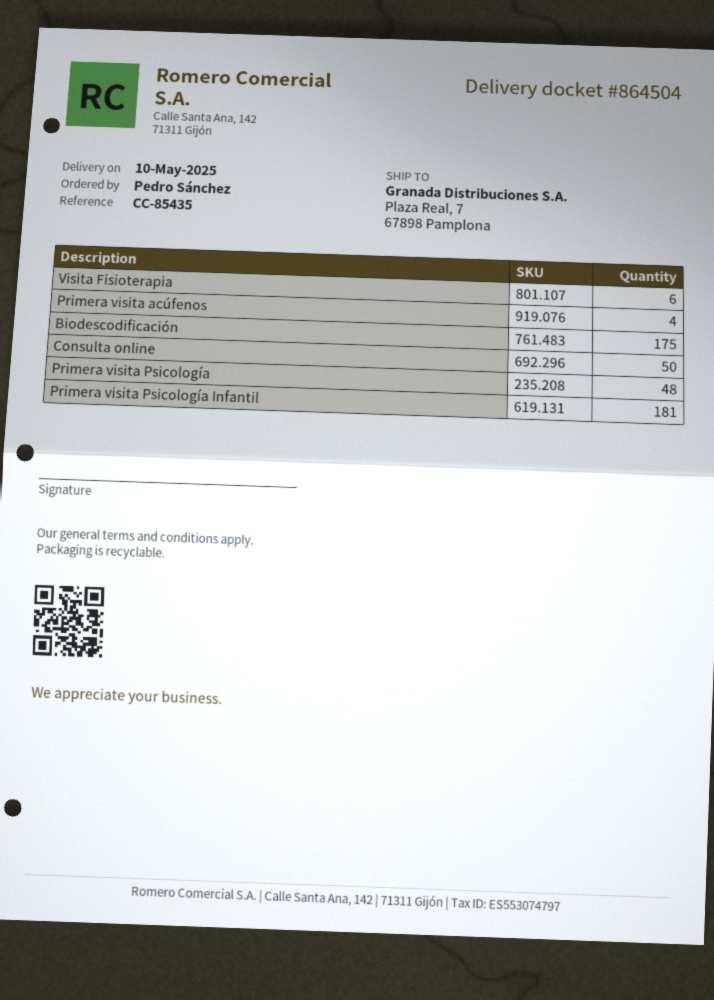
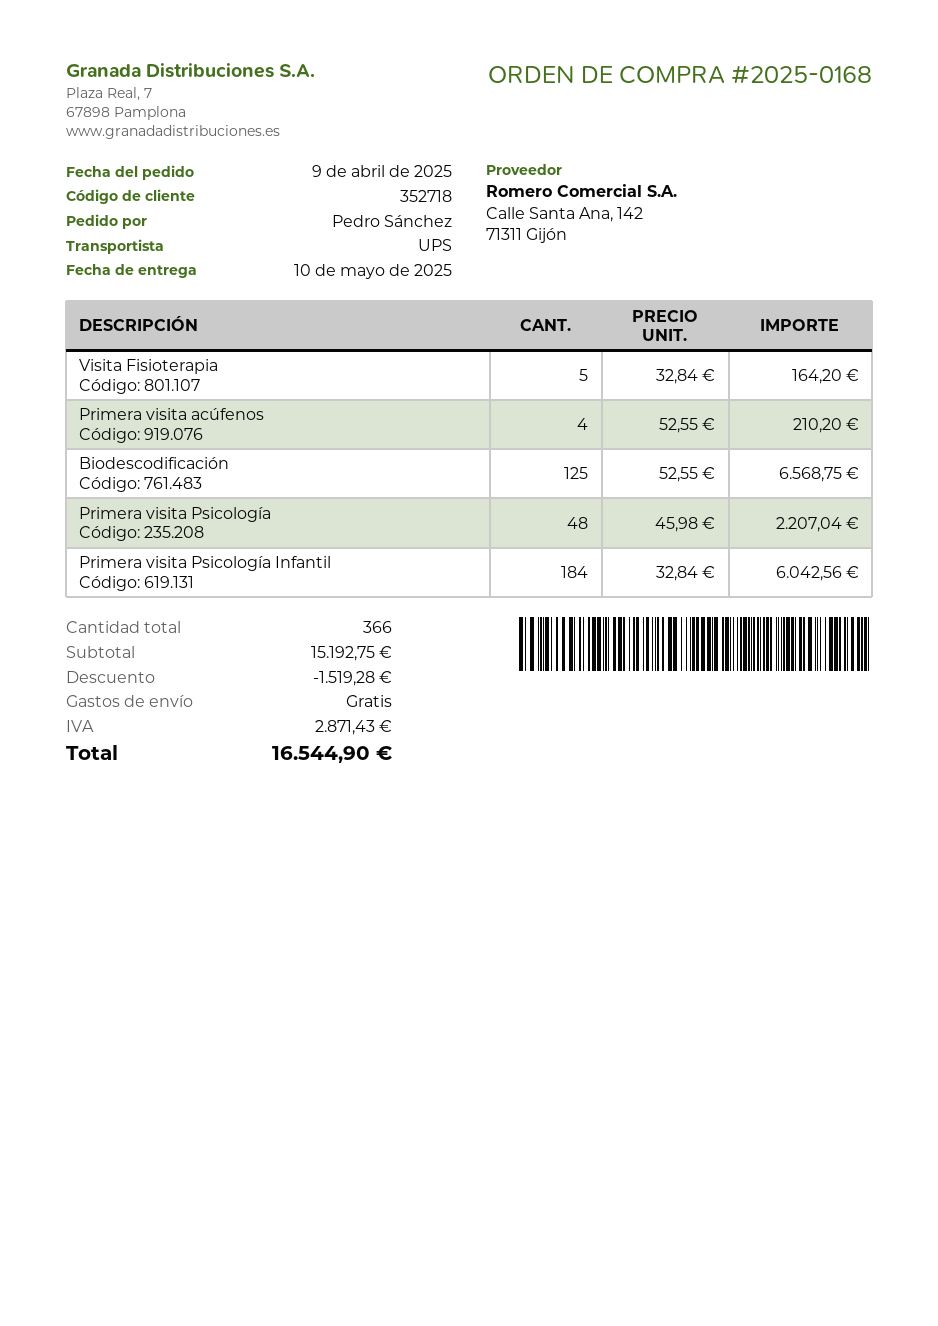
Visita Fisioterapia: 6 -> 5
Biodescodificación: 175 -> 125
Consulta online: 50 -> none
Primera visita Psicología Infantil: 181 -> 184

